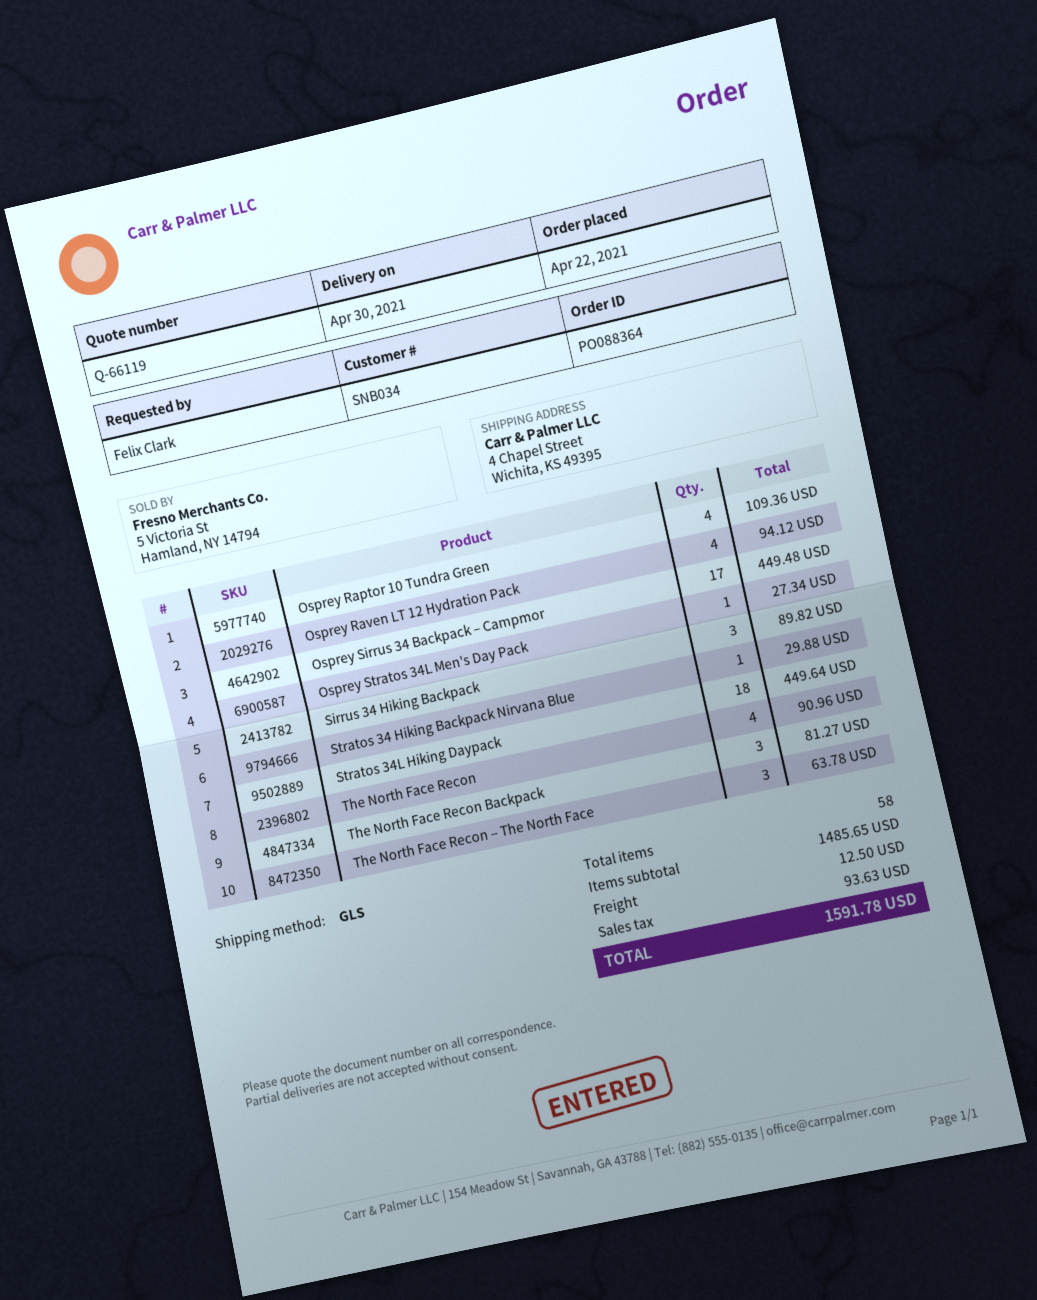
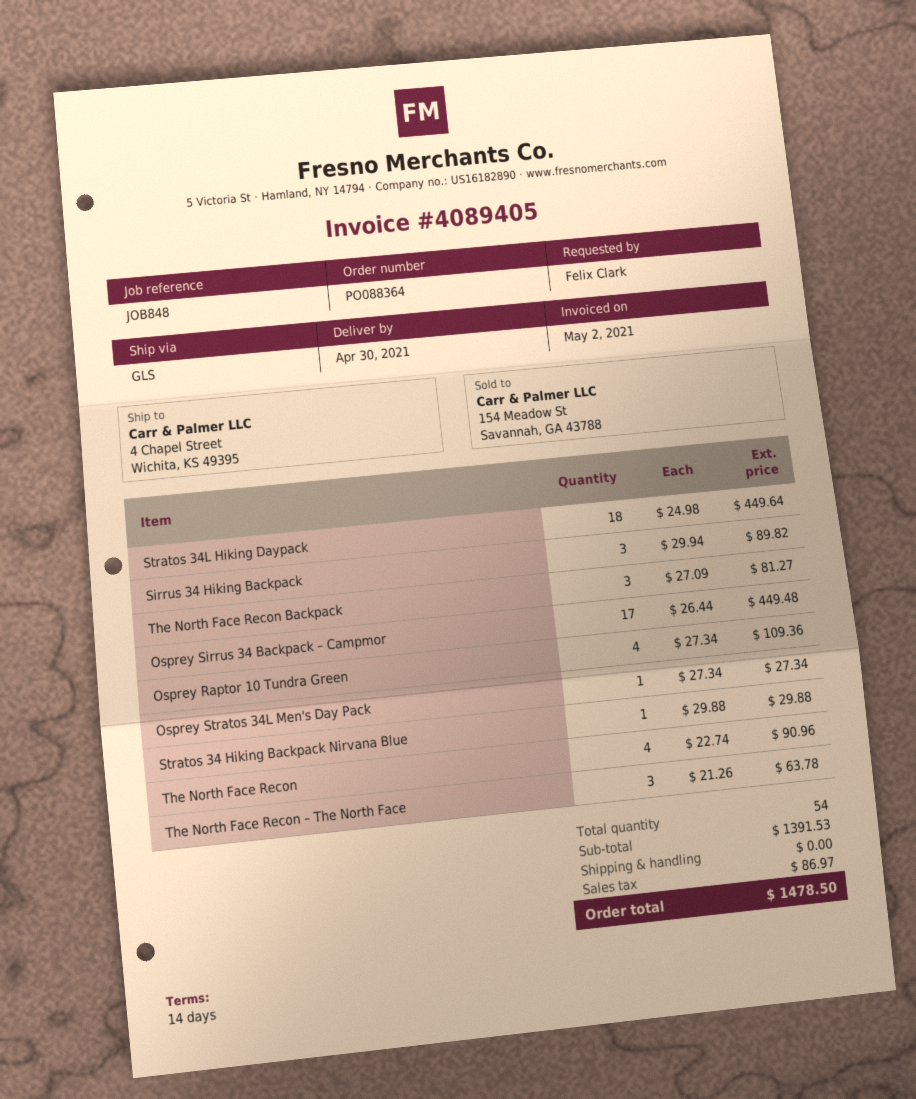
Osprey Raven LT 12 Hydration Pack: 4 for 94.12 -> none
total quantity: 58 -> 54
subtotal: 1485.65 -> 1391.53
shipping: 12.50 -> 0.00
tax: 93.63 -> 86.97
total: 1591.78 -> 1478.50

